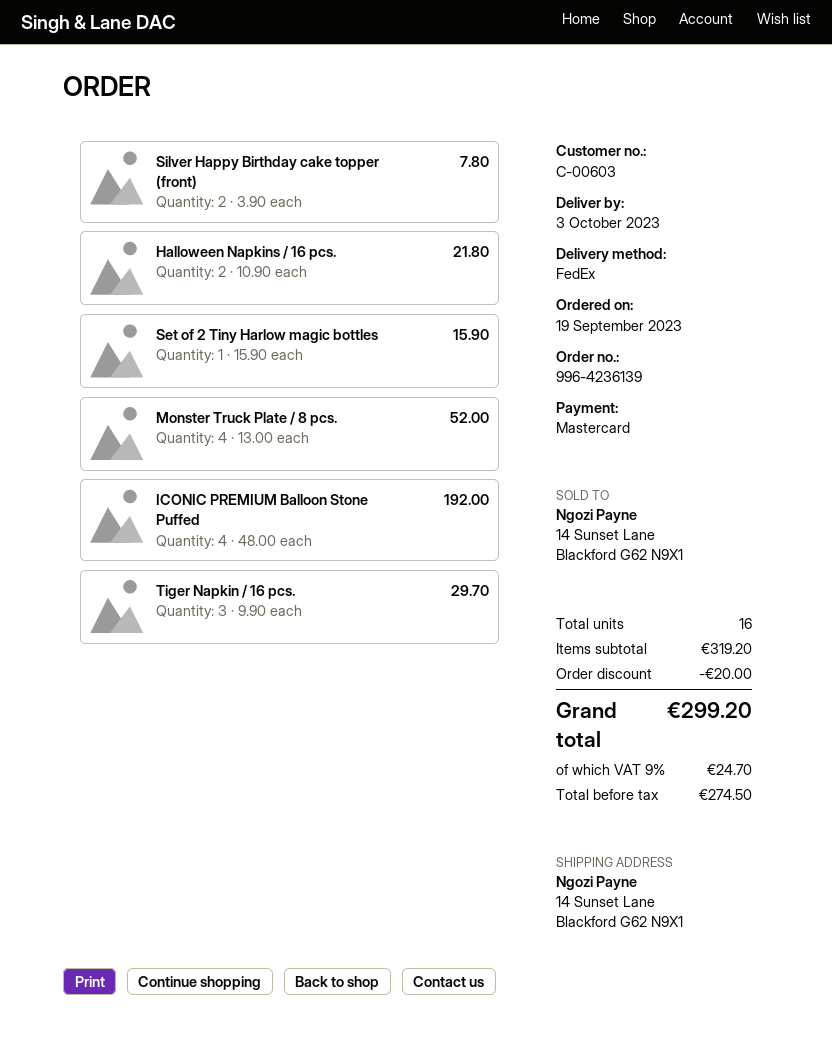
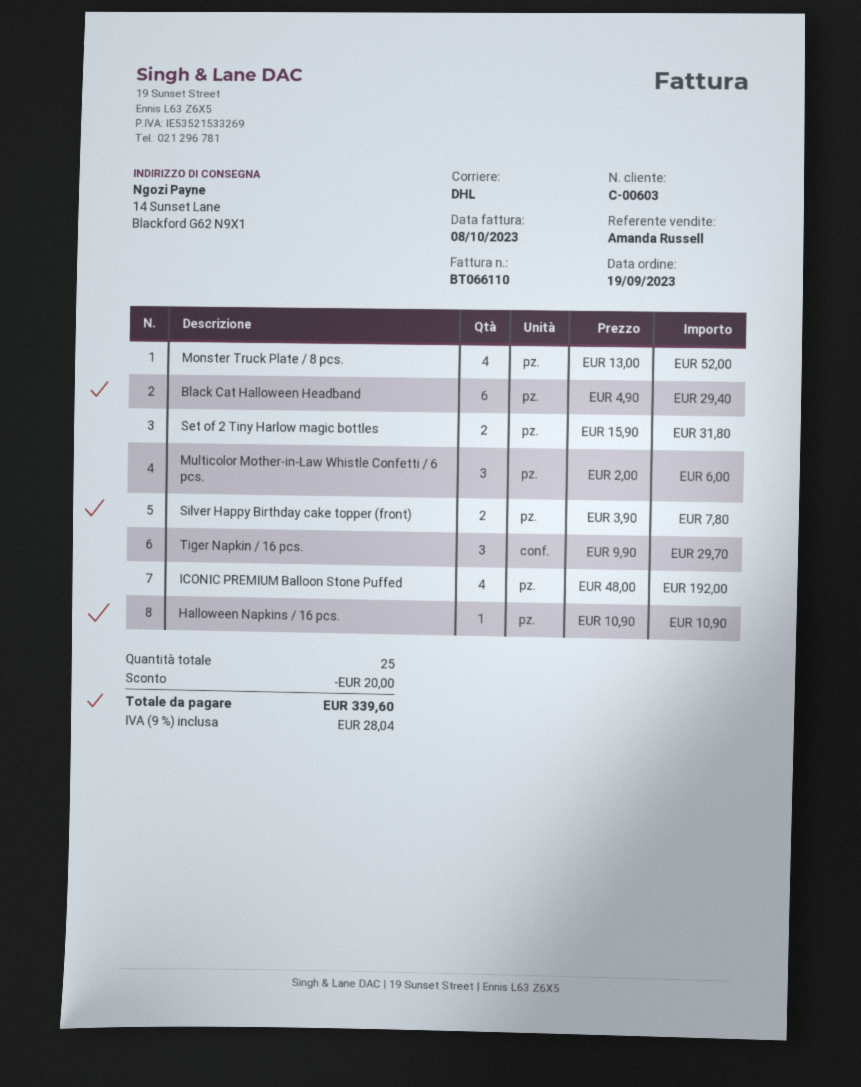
shipping method: FedEx -> DHL
Halloween Napkins / 16 pcs.: 2 x 10.90 = 21.80 -> 1 x 10.90 = 10.90
Set of 2 Tiny Harlow magic bottles: 1 x 15.90 = 15.90 -> 2 x 15.90 = 31.80
Black Cat Halloween Headband: none -> 6 x 4.90 = 29.40
Multicolor Mother-in-Law Whistle Confetti / 6 pcs.: none -> 3 x 2.00 = 6.00
total quantity: 16 -> 25
tax: 9% = 24.70 -> 9% = 28.04
total: 299.20 -> 339.60

